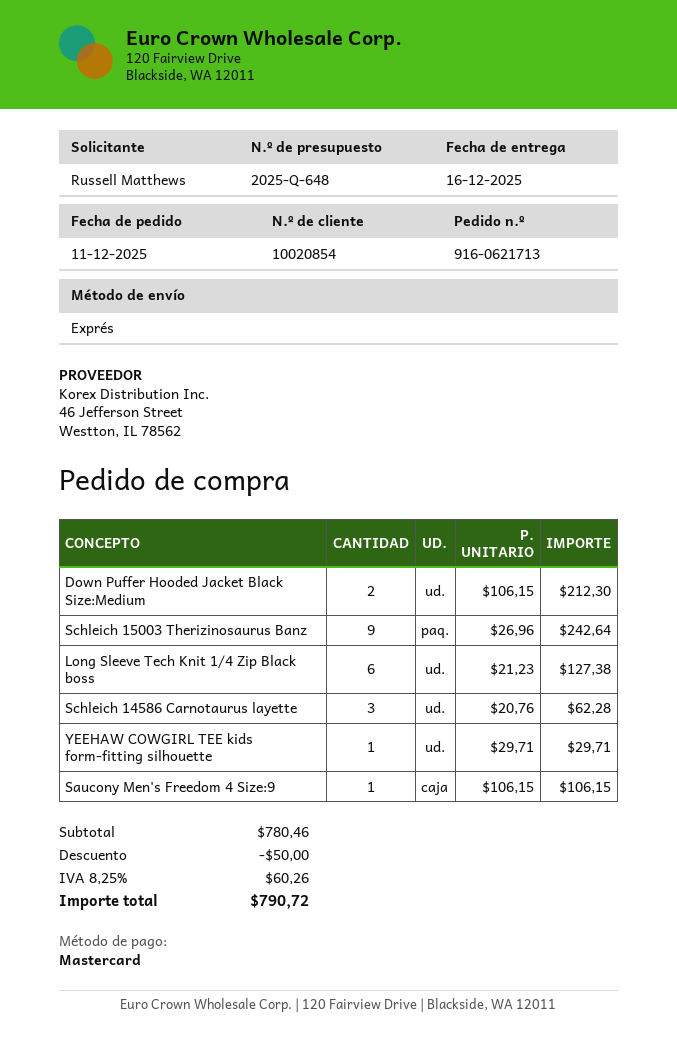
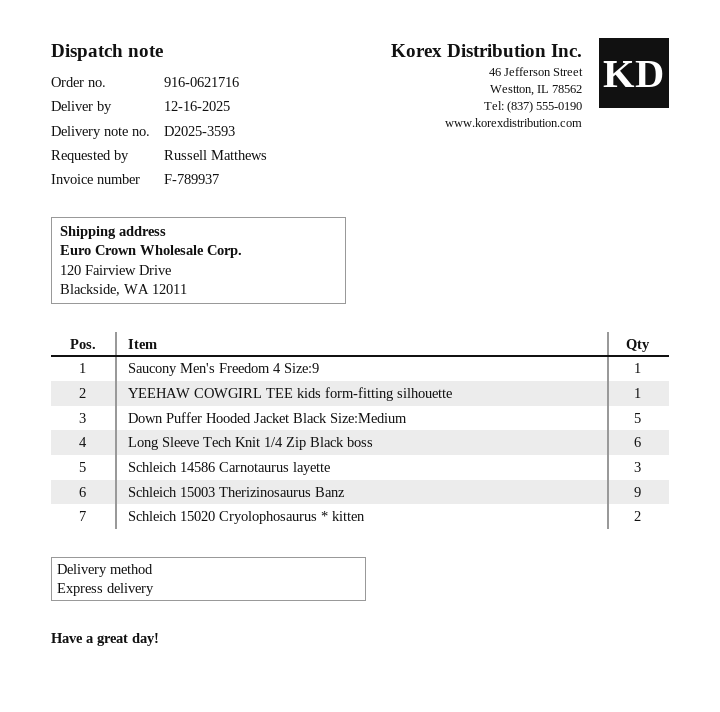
order number: 916-0621713 -> 916-0621716
Down Puffer Hooded Jacket Black Size:Medium: 2 -> 5
Schleich 15020 Cryolophosaurus * kitten: none -> 2

